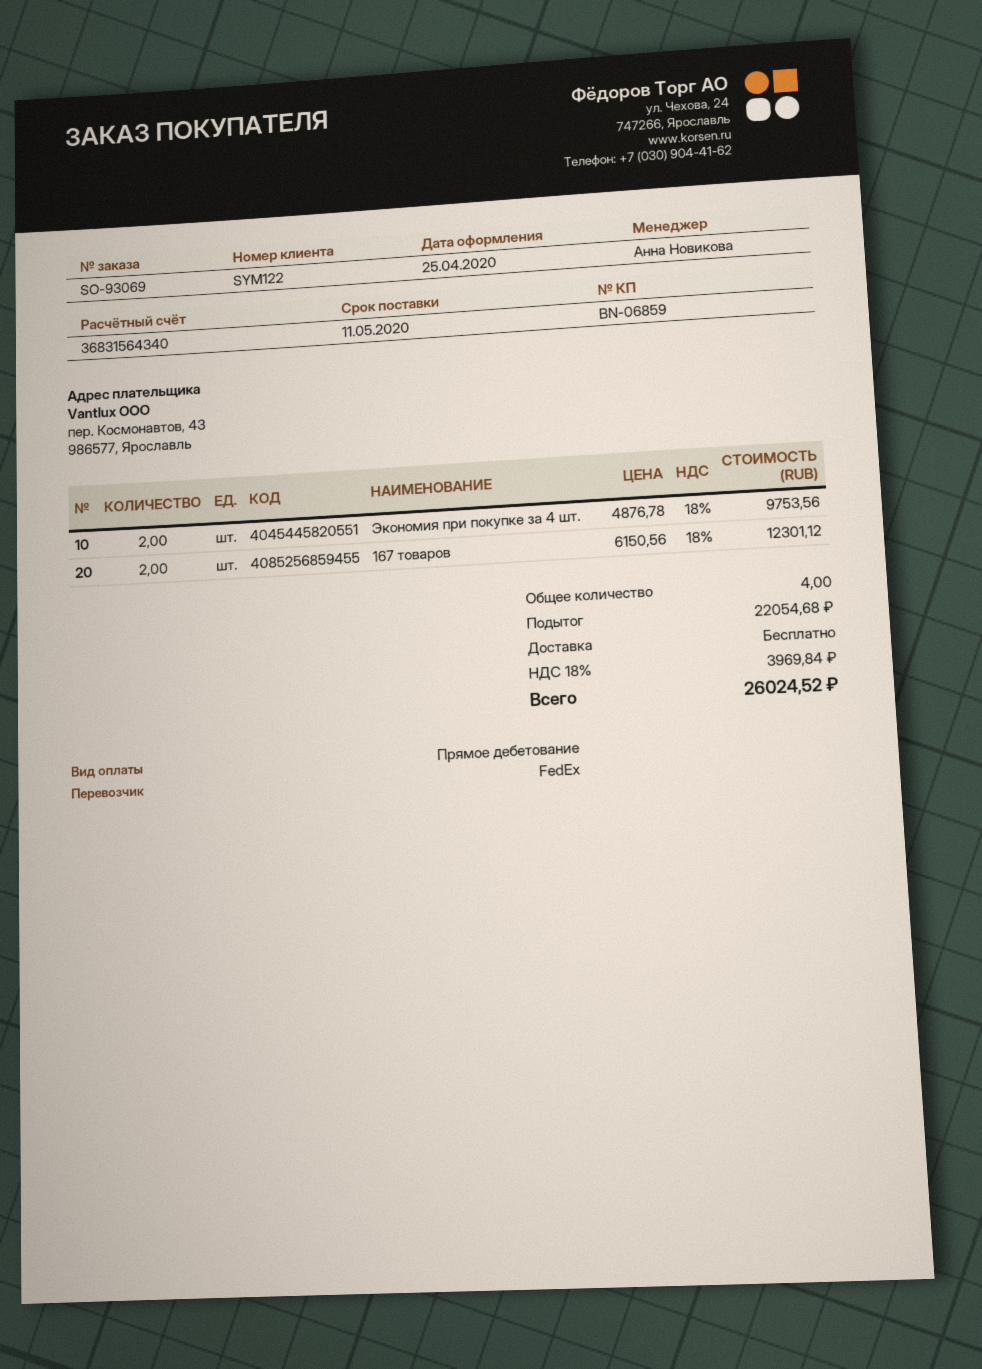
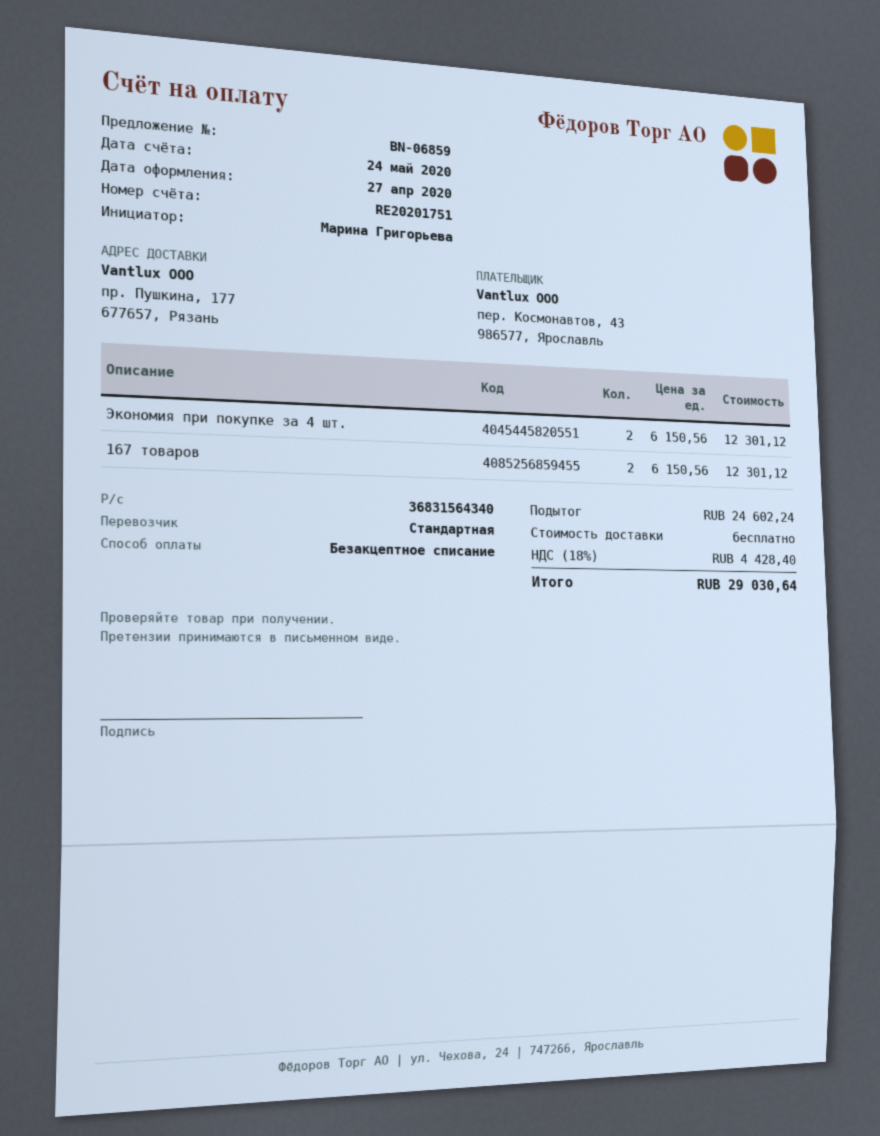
order date: 2020-04-25 -> 2020-04-27
shipping method: FedEx -> standard
Экономия при покупке за 4 шт.: 2 x 4876.78 = 9753.56 -> 2 x 6150.56 = 12301.12
subtotal: 22054.68 -> 24602.24
tax: 18% = 3969.84 -> 18% = 4428.40
total: 26024.52 -> 29030.64

